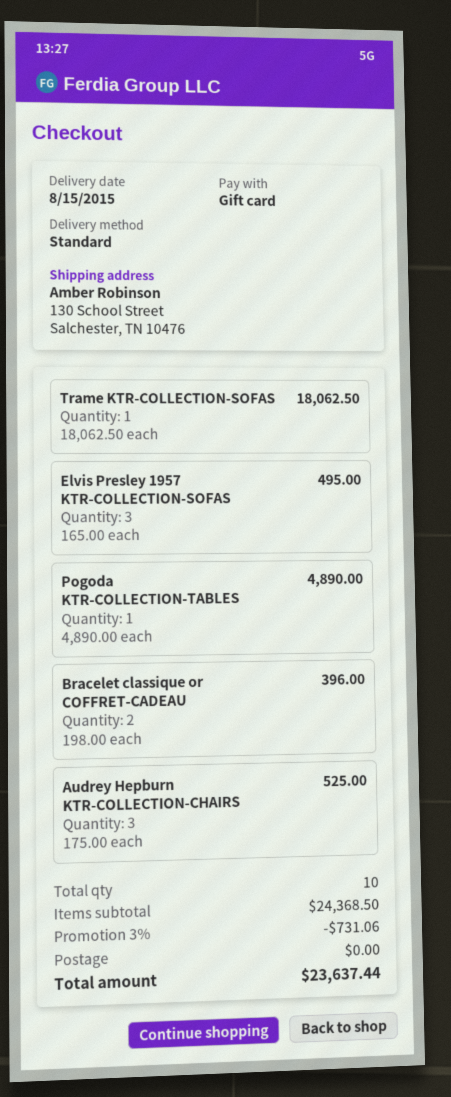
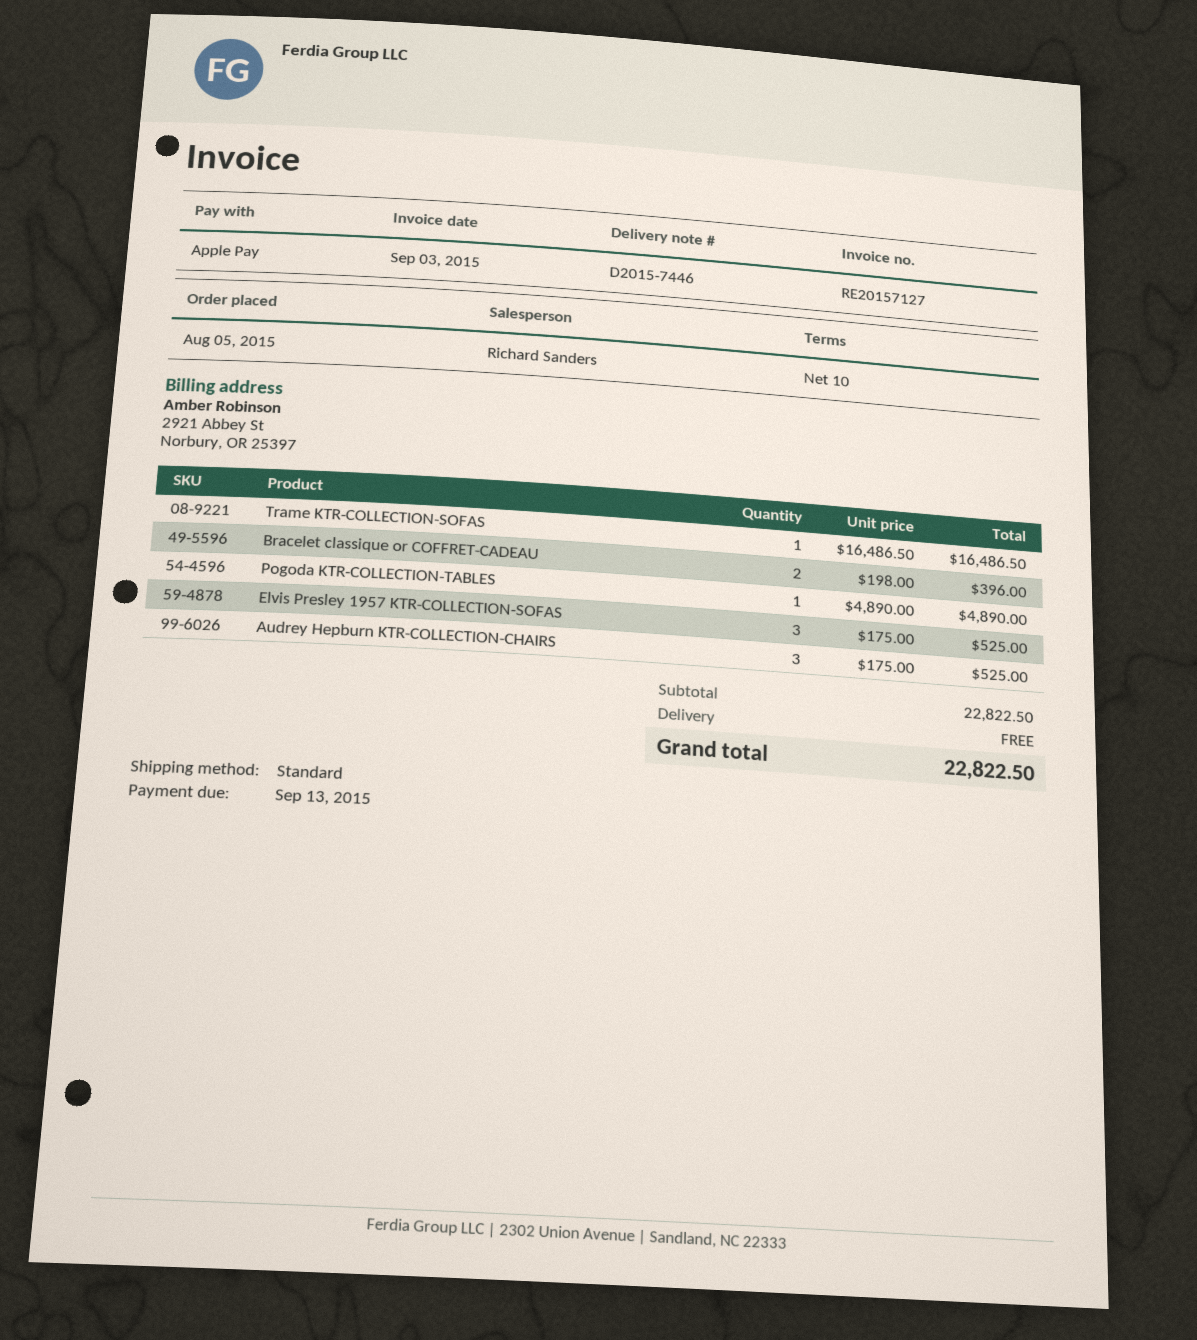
payment method: gift card -> Apple Pay
Trame KTR-COLLECTION-SOFAS: 1 x 18062.50 = 18062.50 -> 1 x 16486.50 = 16486.50
Elvis Presley 1957 KTR-COLLECTION-SOFAS: 3 x 165.00 = 495.00 -> 3 x 175.00 = 525.00
subtotal: 24368.50 -> 22822.50
discount: 3% = 731.06 -> none
total: 23637.44 -> 22822.50

